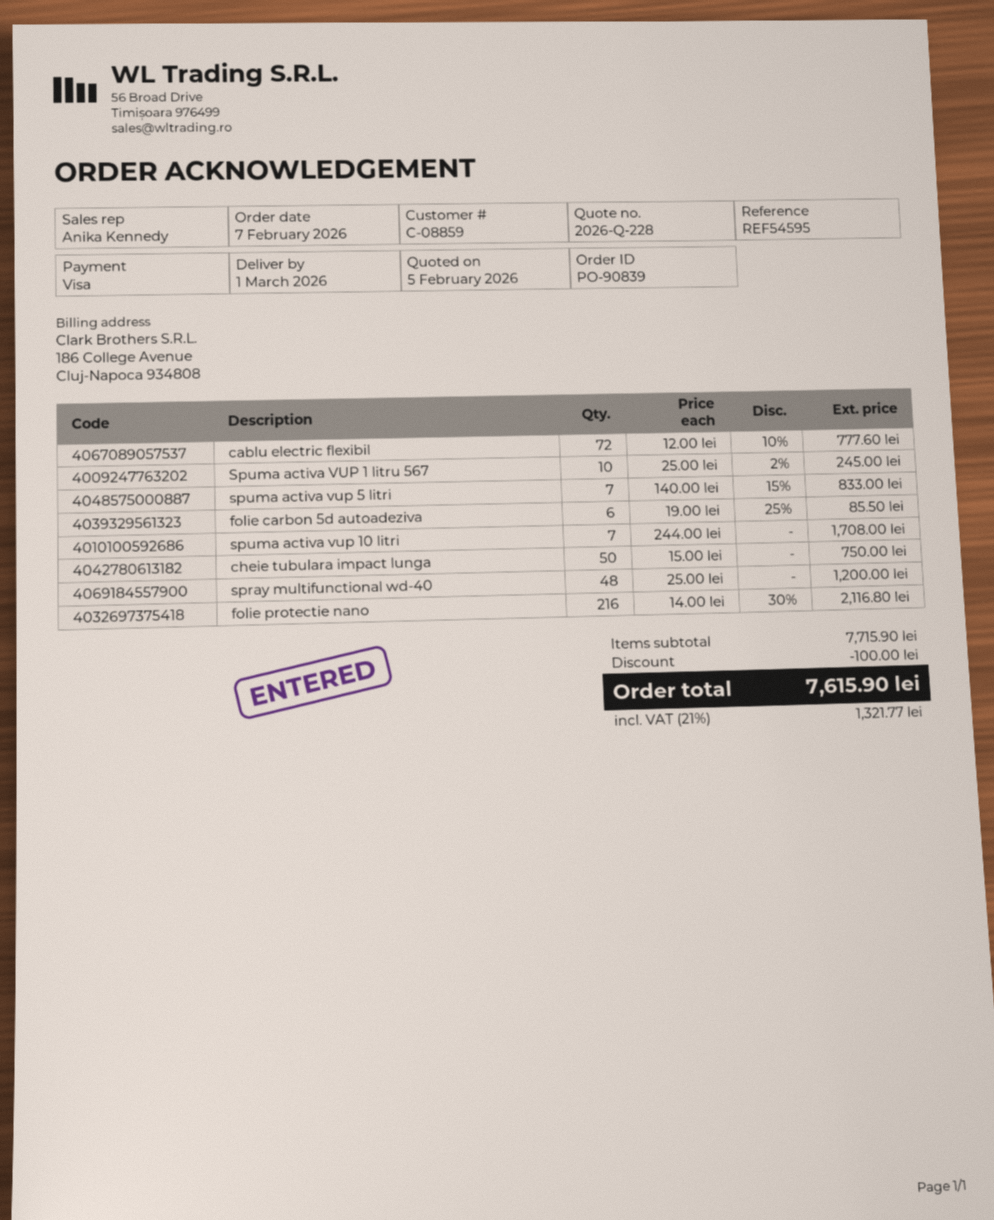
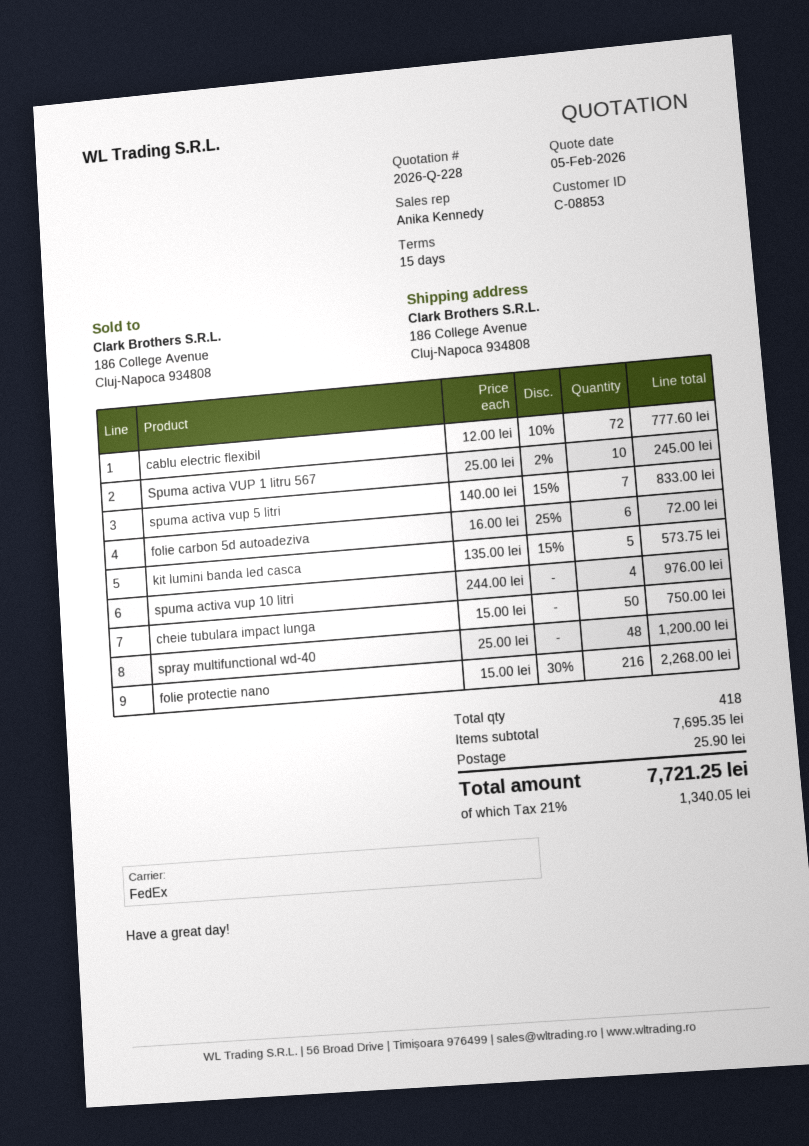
customer number: C-08859 -> C-08853
folie carbon 5d autoadeziva: 6 x 19.00 - 25% = 85.50 -> 6 x 16.00 - 25% = 72.00
spuma activa vup 10 litri: 7 x 244.00 = 1708.00 -> 4 x 244.00 = 976.00
folie protectie nano: 216 x 14.00 - 30% = 2116.80 -> 216 x 15.00 - 30% = 2268.00
kit lumini banda led casca: none -> 5 x 135.00 - 15% = 573.75
subtotal: 7715.90 -> 7695.35
discount: 100.00 -> none
shipping: none -> 25.90
tax: 21% = 1321.77 -> 21% = 1340.05
total: 7615.90 -> 7721.25

